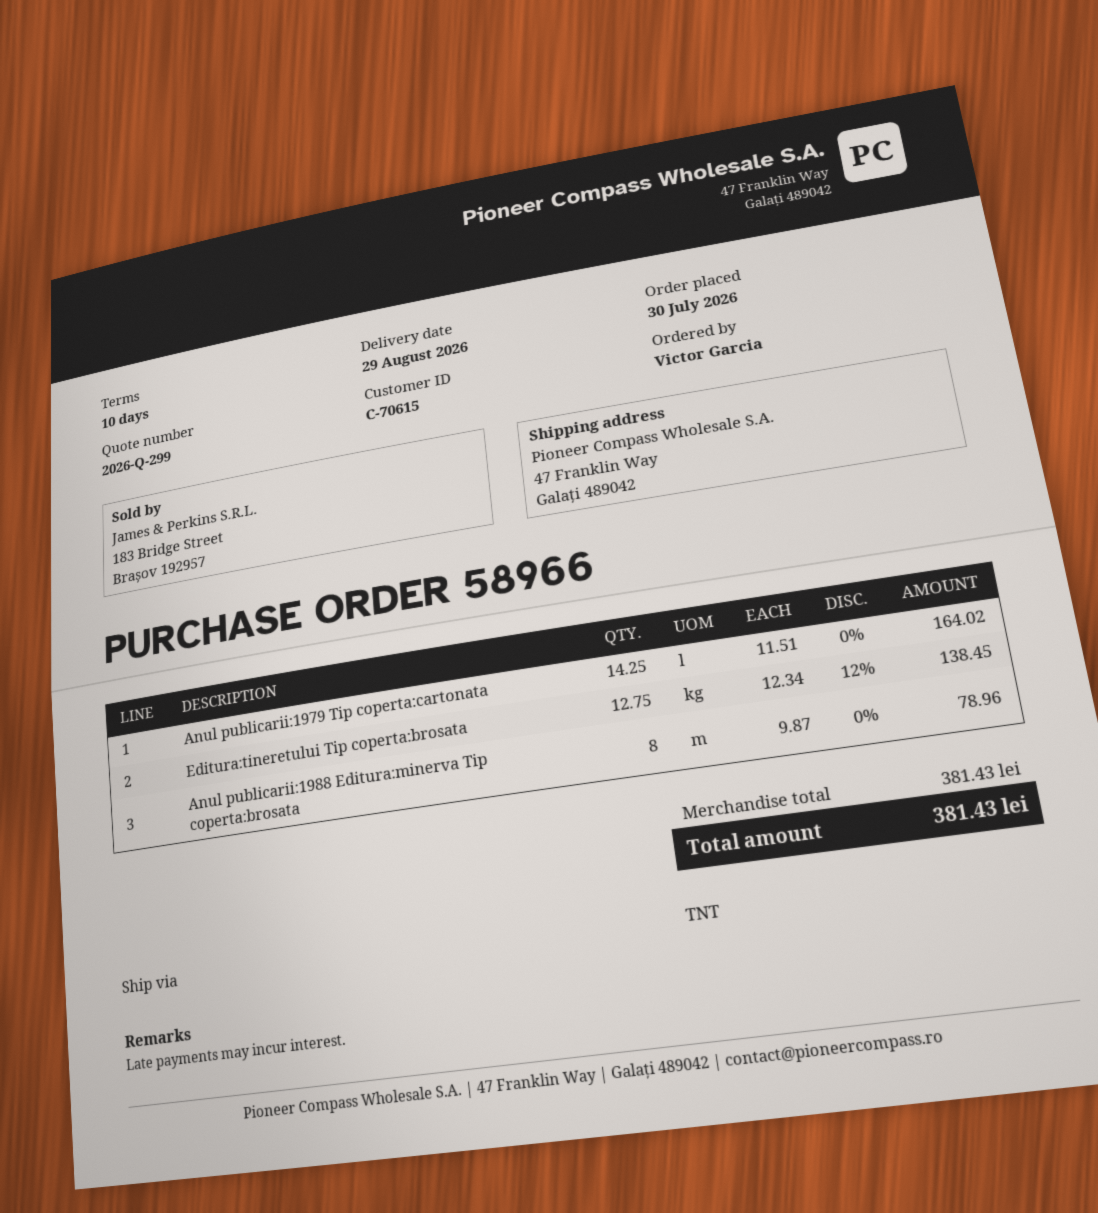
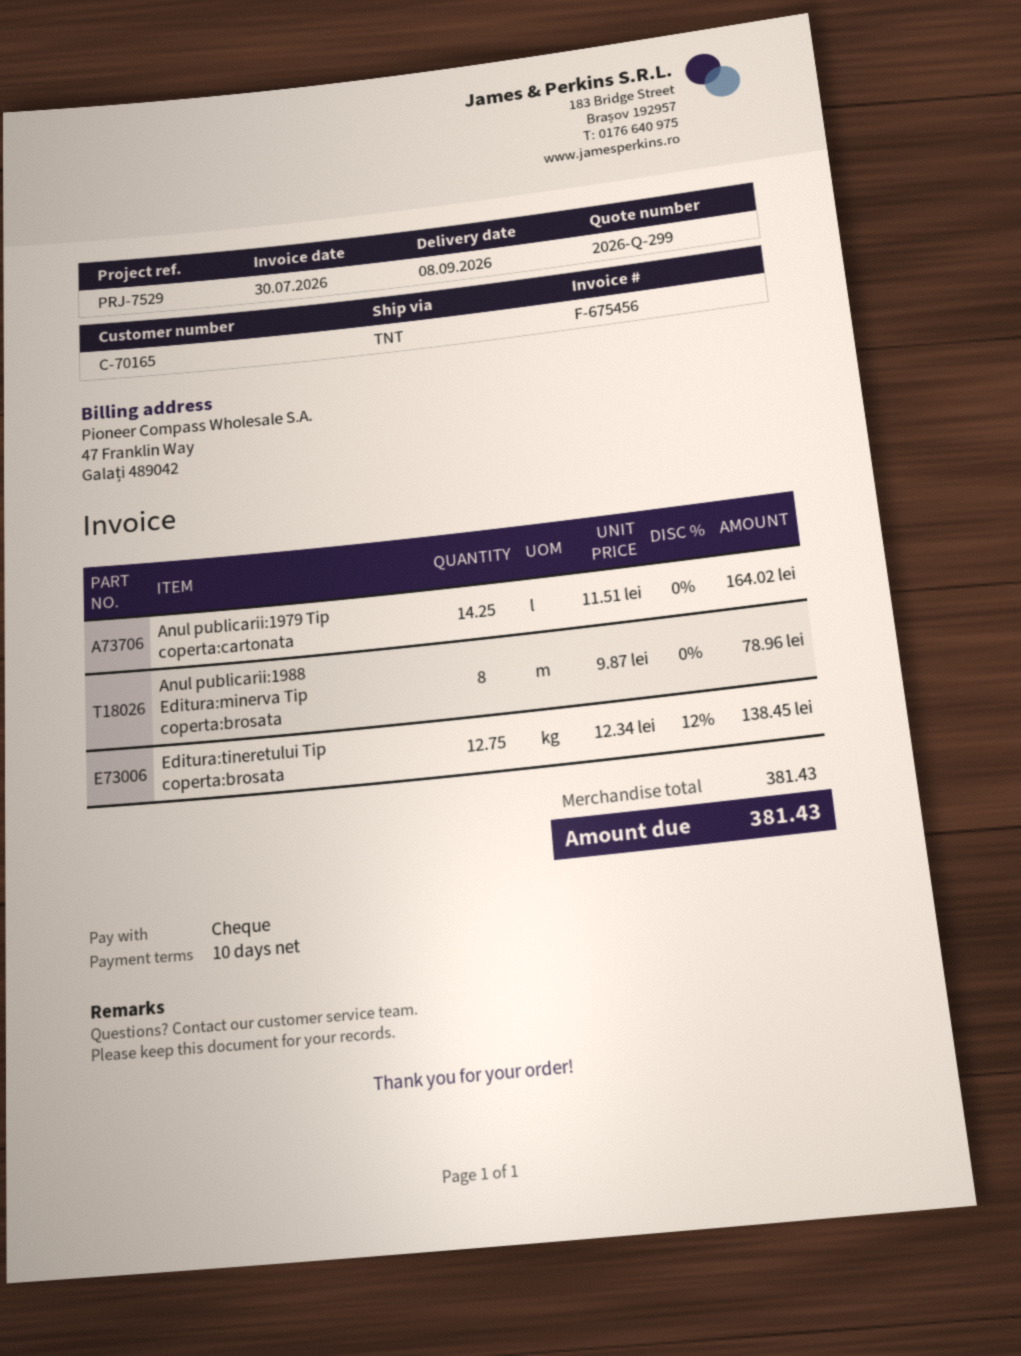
delivery date: 2026-08-29 -> 2026-09-08
customer number: C-70615 -> C-70165

